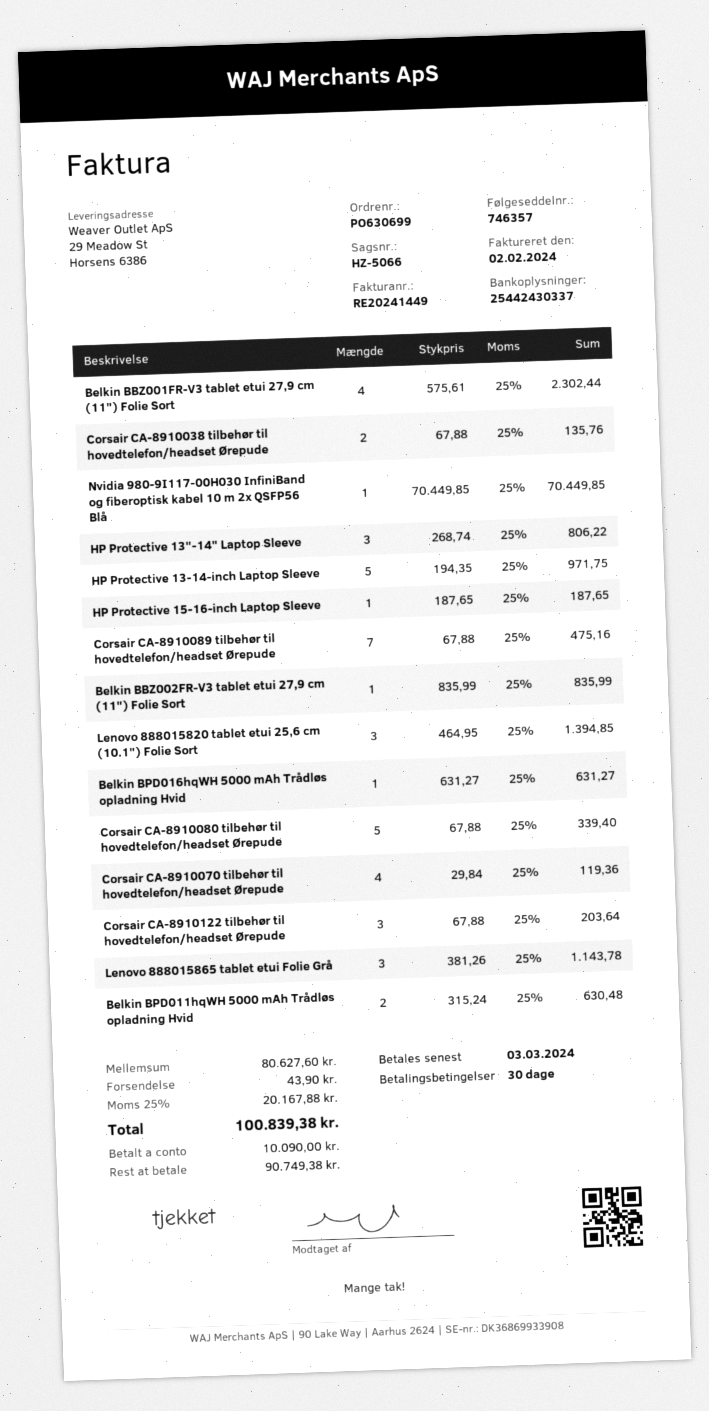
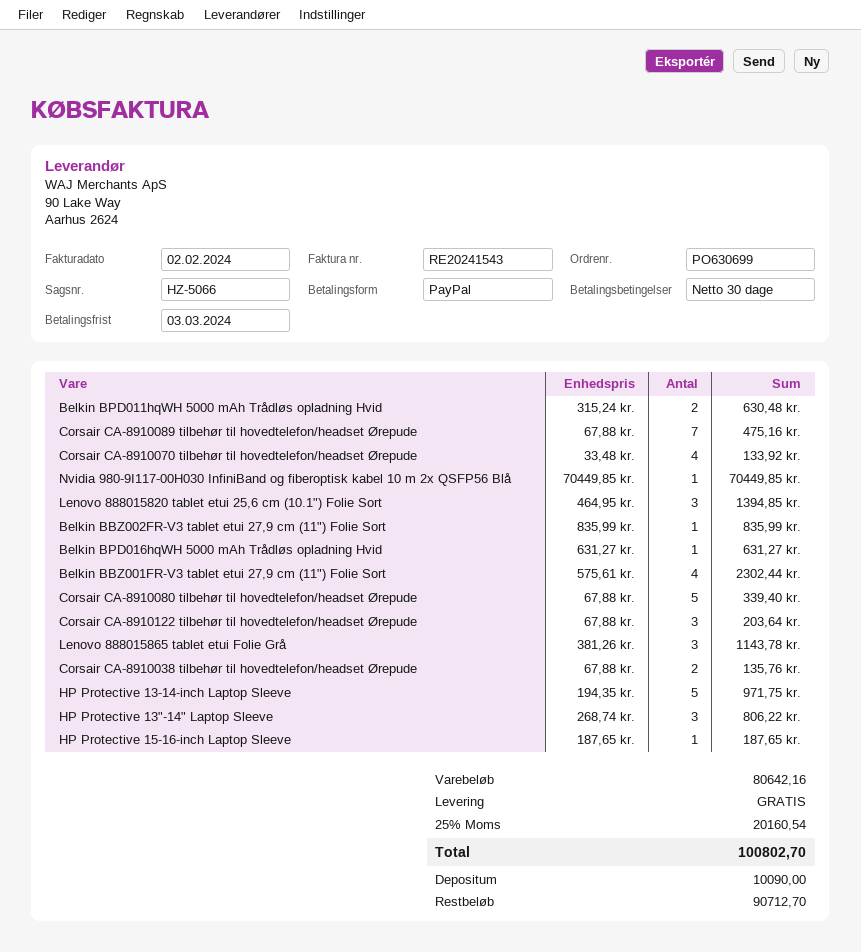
invoice number: RE20241449 -> RE20241543
Corsair CA-8910070 tilbehør til hovedtelefon/headset Ørepude: 4 x 29.84 = 119.36 -> 4 x 33.48 = 133.92
subtotal: 80627.60 -> 80642.16
shipping: 43.90 -> 0.00
tax: 25% = 20167.88 -> 25% = 20160.54
total: 100839.38 -> 100802.70
balance: 90749.38 -> 90712.70

